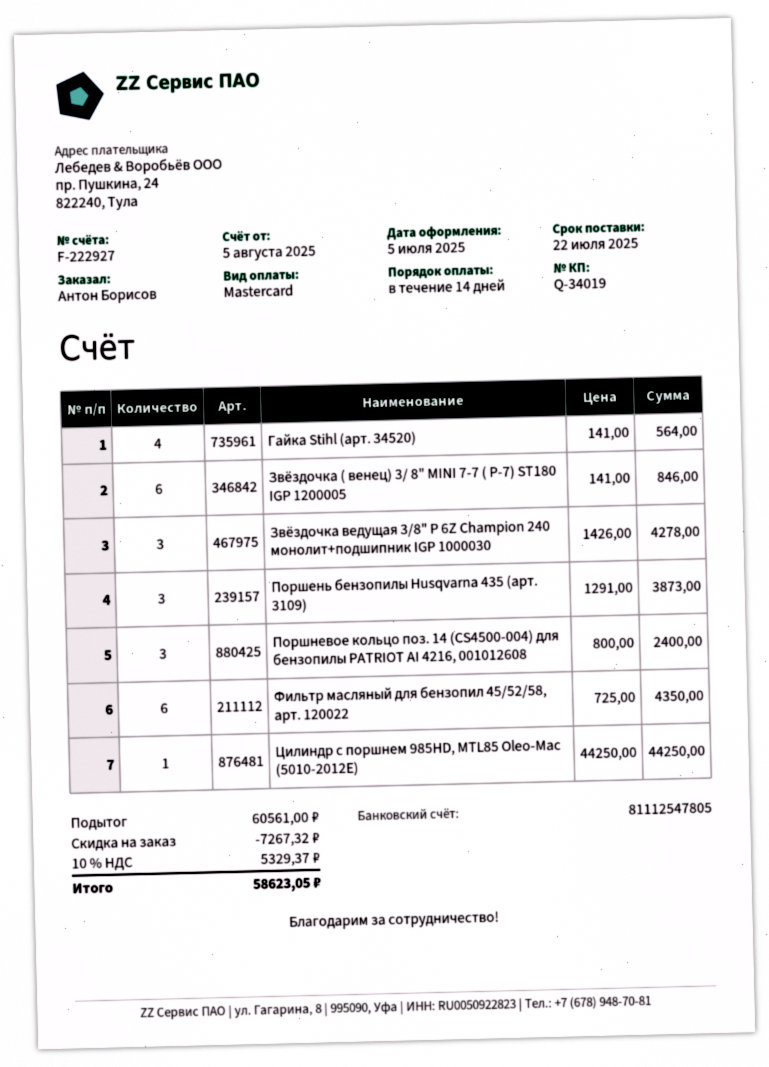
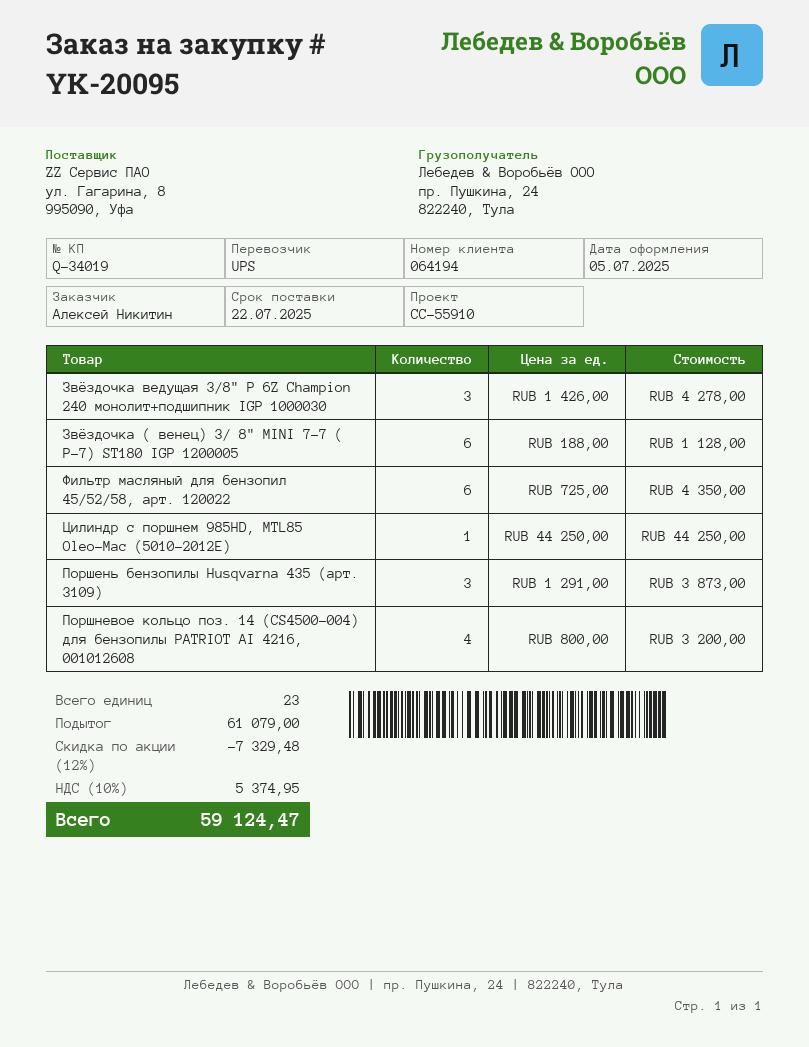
ordered by: Антон Борисов -> Алексей Никитин
Гайка Stihl (арт. 34520): 4 x 141.00 = 564.00 -> none
Звёздочка ( венец) 3/ 8" MINI 7-7 ( P-7) ST180 IGP 1200005: 6 x 141.00 = 846.00 -> 6 x 188.00 = 1128.00
Поршневое кольцо поз. 14 (CS4500-004) для бензопилы PATRIOT AI 4216, 001012608: 3 x 800.00 = 2400.00 -> 4 x 800.00 = 3200.00
subtotal: 60561.00 -> 61079.00
discount: 7267.32 -> 7329.48
tax: 10% = 5329.37 -> 10% = 5374.95
total: 58623.05 -> 59124.47

